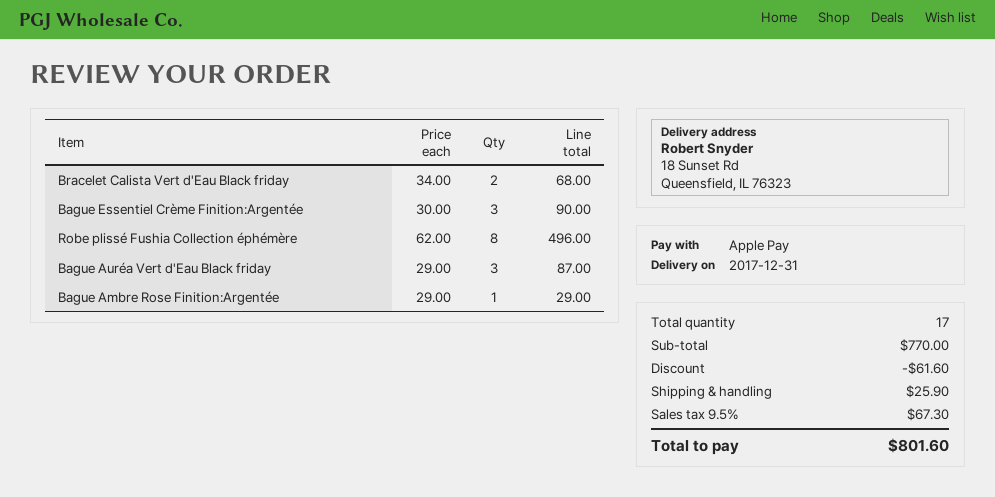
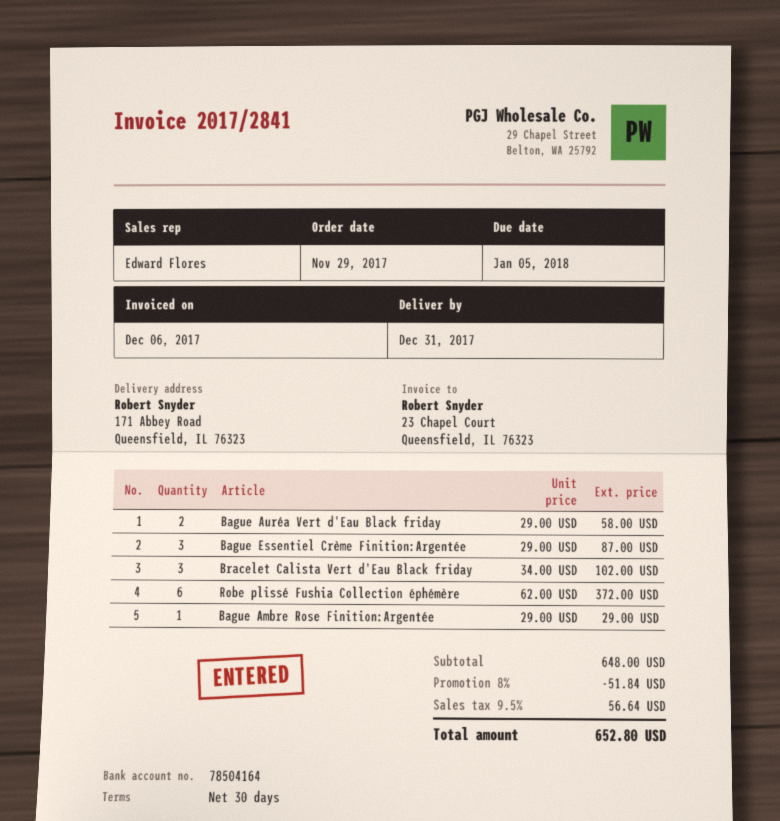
ship to: 18 Sunset Rd, Queensfield, IL 76323 -> 171 Abbey Road, Queensfield, IL 76323
Bracelet Calista Vert d'Eau Black friday: 2 x 34.00 = 68.00 -> 3 x 34.00 = 102.00
Bague Essentiel Crème Finition:Argentée: 3 x 30.00 = 90.00 -> 3 x 29.00 = 87.00
Robe plissé Fushia Collection éphémère: 8 x 62.00 = 496.00 -> 6 x 62.00 = 372.00
Bague Auréa Vert d'Eau Black friday: 3 x 29.00 = 87.00 -> 2 x 29.00 = 58.00
subtotal: 770.00 -> 648.00
discount: 61.60 -> 51.84
shipping: 25.90 -> none
tax: 9.5% = 67.30 -> 9.5% = 56.64
total: 801.60 -> 652.80

